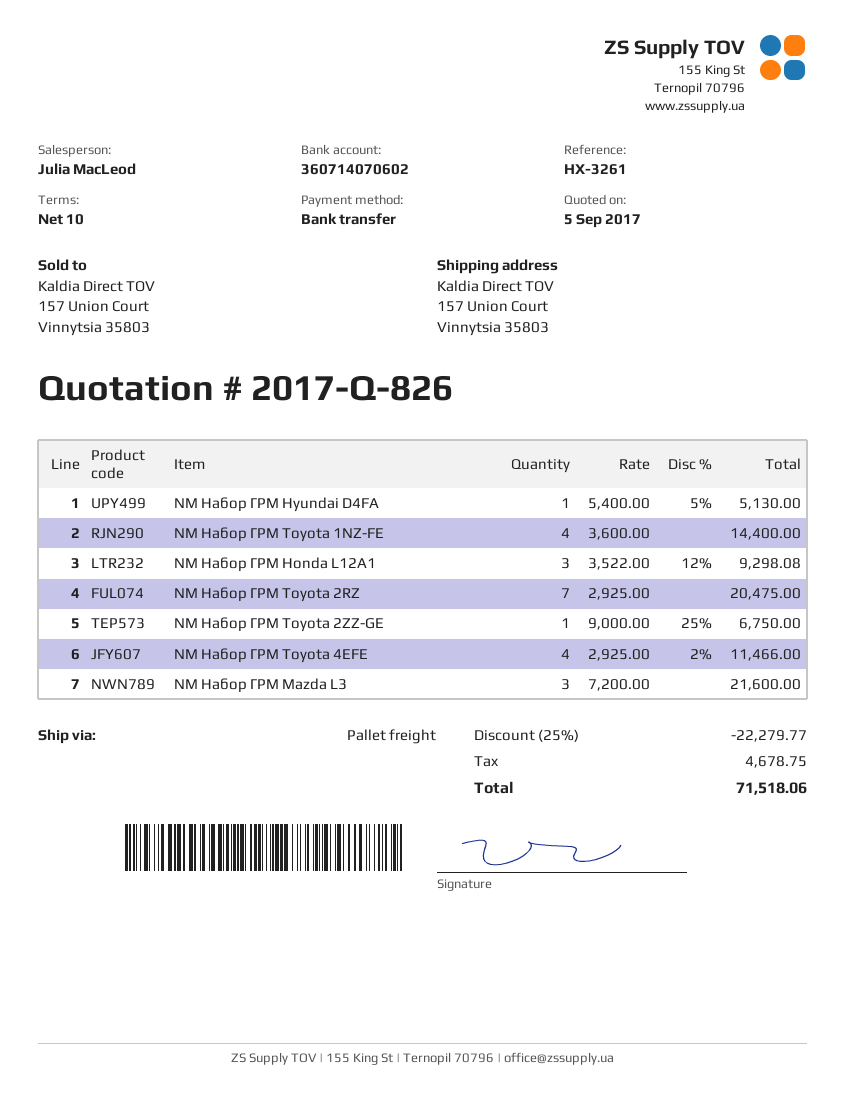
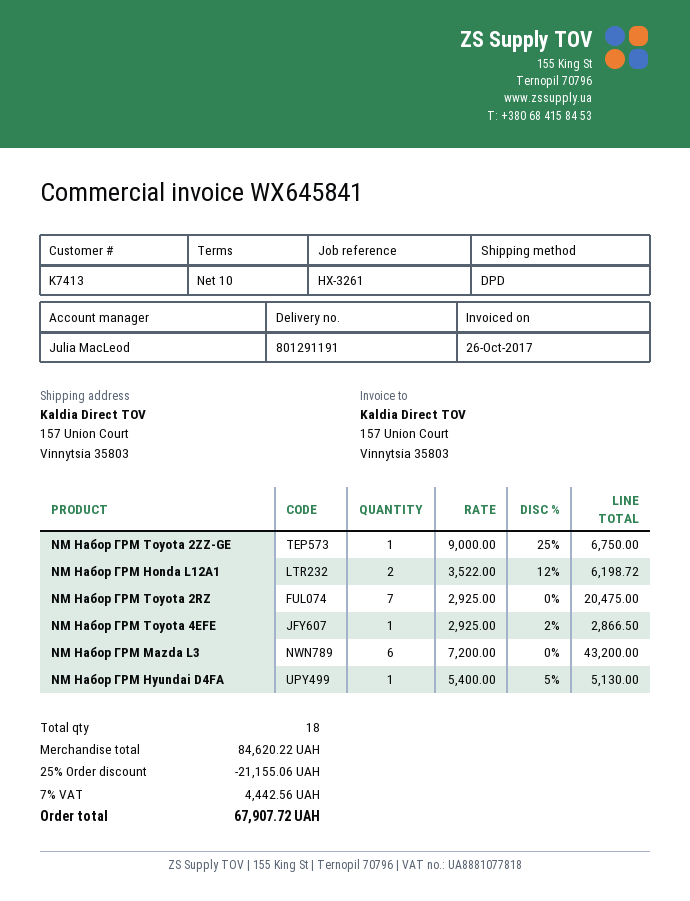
shipping method: pallet freight -> DPD
NM Набор ГРМ Toyota 1NZ-FE: 4 x 3600.00 = 14400.00 -> none
NM Набор ГРМ Honda L12A1: 3 x 3522.00 - 12% = 9298.08 -> 2 x 3522.00 - 12% = 6198.72
NM Набор ГРМ Toyota 4EFE: 4 x 2925.00 - 2% = 11466.00 -> 1 x 2925.00 - 2% = 2866.50
NM Набор ГРМ Mazda L3: 3 x 7200.00 = 21600.00 -> 6 x 7200.00 = 43200.00
discount: 25% = 22279.77 -> 25% = 21155.06
tax: 4678.75 -> 4442.56
total: 71518.06 -> 67907.72

